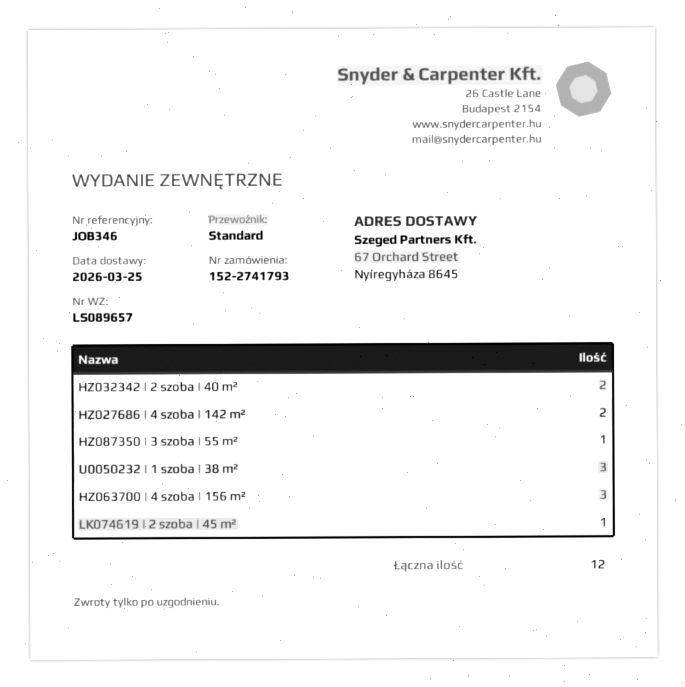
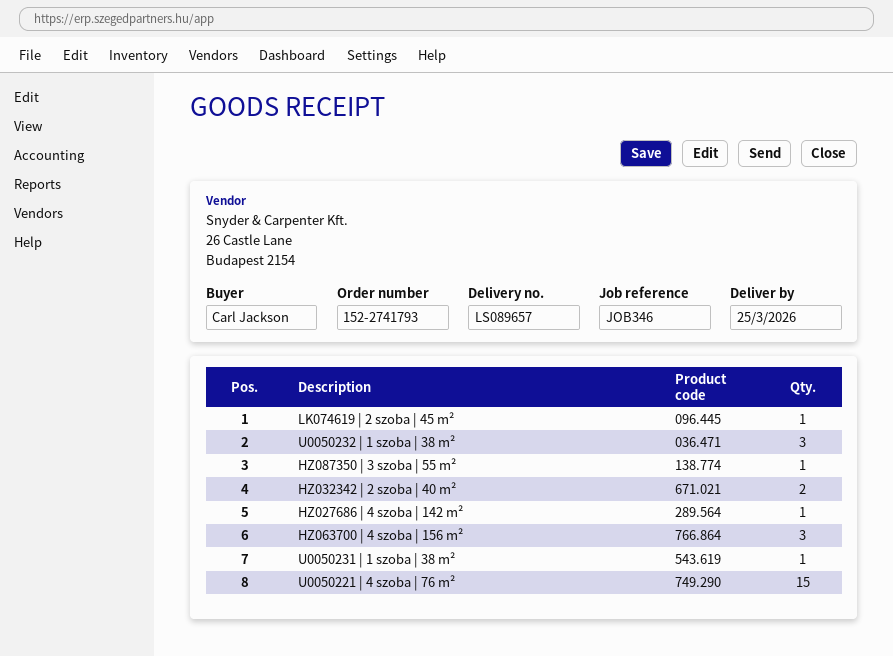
HZ027686 | 4 szoba | 142 m²: 2 -> 1
U0050231 | 1 szoba | 38 m²: none -> 1
U0050221 | 4 szoba | 76 m²: none -> 15

